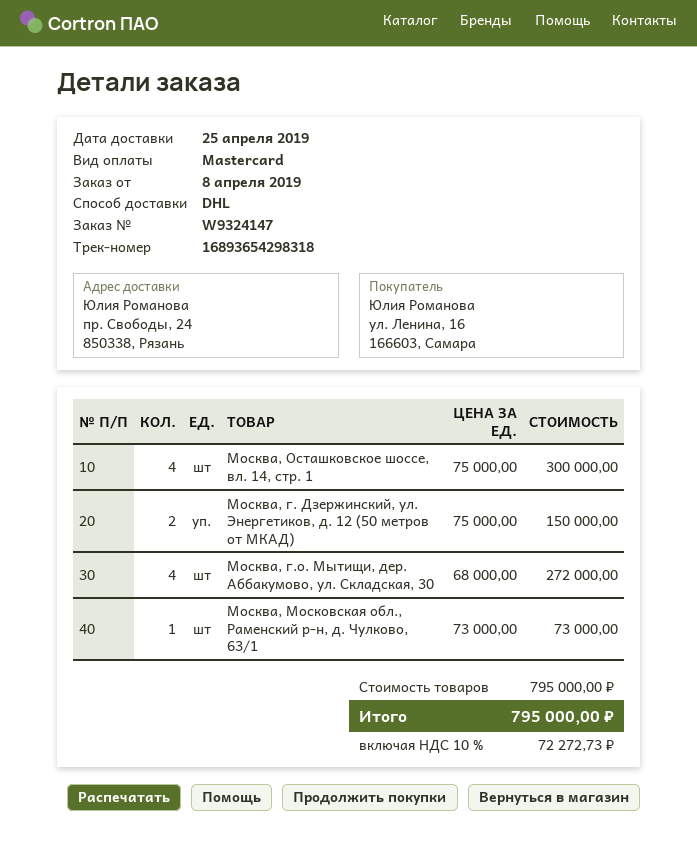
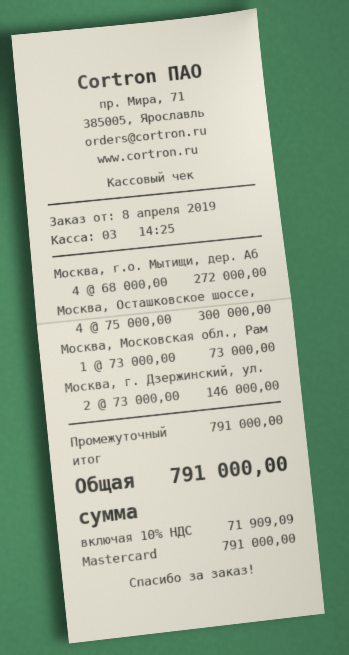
Москва, г. Дзержинский, ул. Энергетиков, д. 12 (50 метров от МКАД): 2 x 75000.00 = 150000.00 -> 2 x 73000.00 = 146000.00
subtotal: 795000.00 -> 791000.00
tax: 10% = 72272.73 -> 10% = 71909.09
total: 795000.00 -> 791000.00

